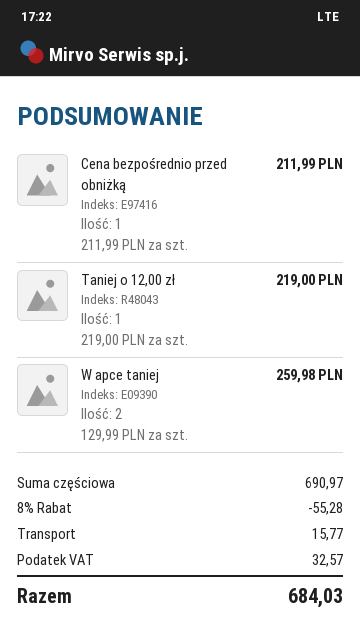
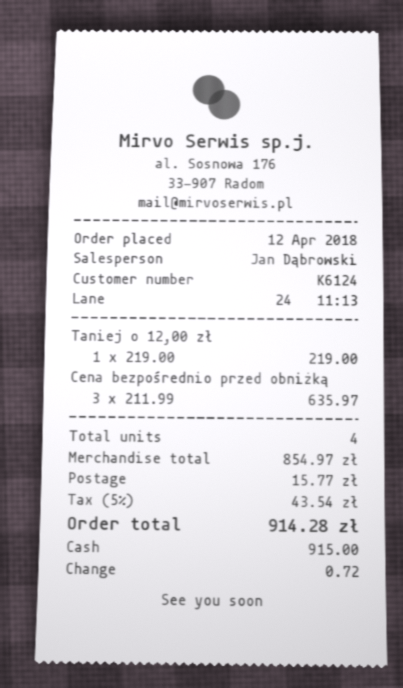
Cena bezpośrednio przed obniżką: 1 x 211.99 = 211.99 -> 3 x 211.99 = 635.97
W apce taniej: 2 x 129.99 = 259.98 -> none
subtotal: 690.97 -> 854.97
discount: 8% = 55.28 -> none
tax: 32.57 -> 43.54
total: 684.03 -> 914.28

